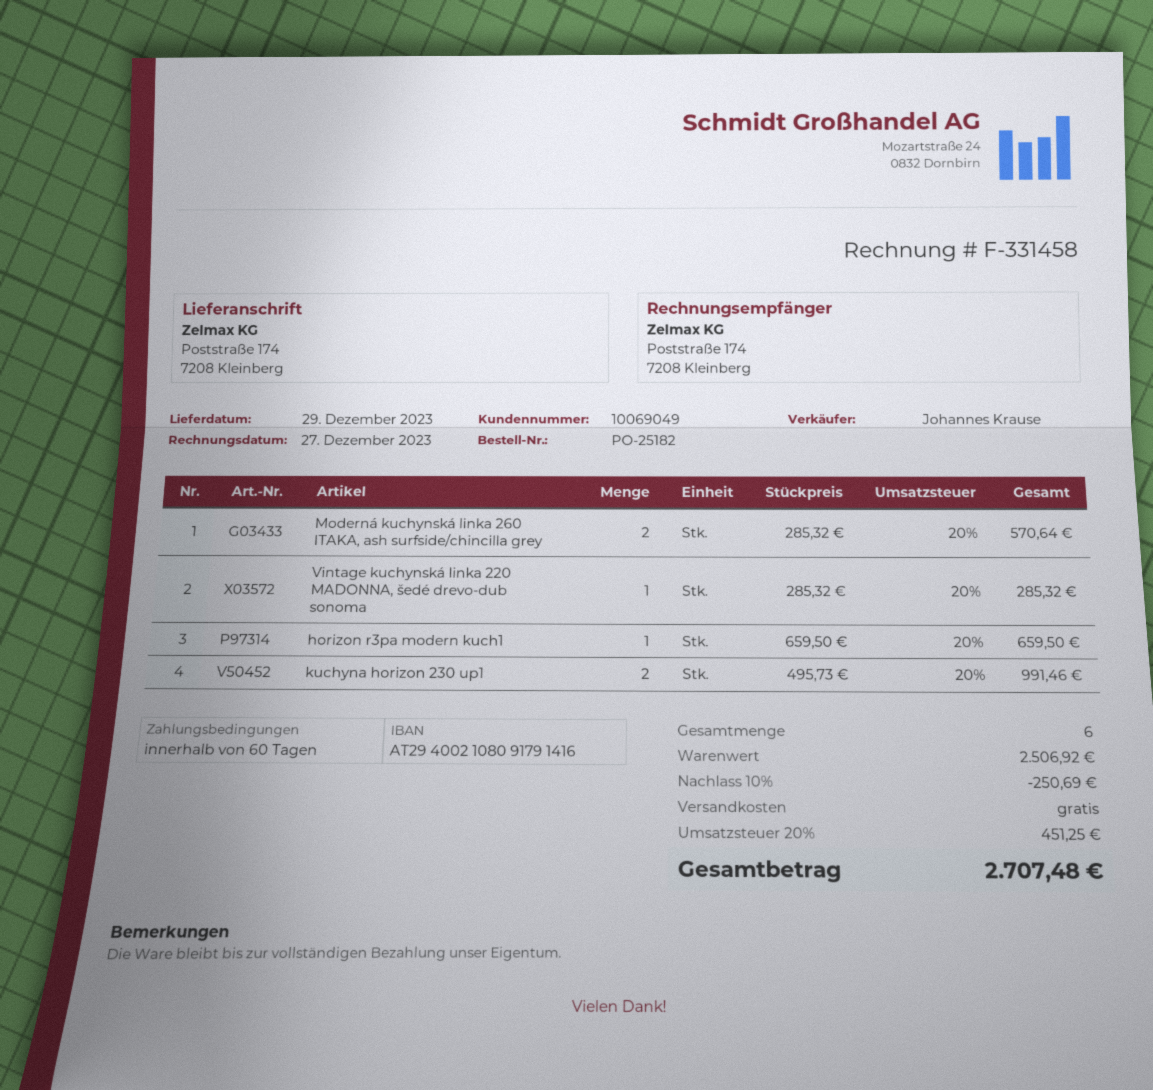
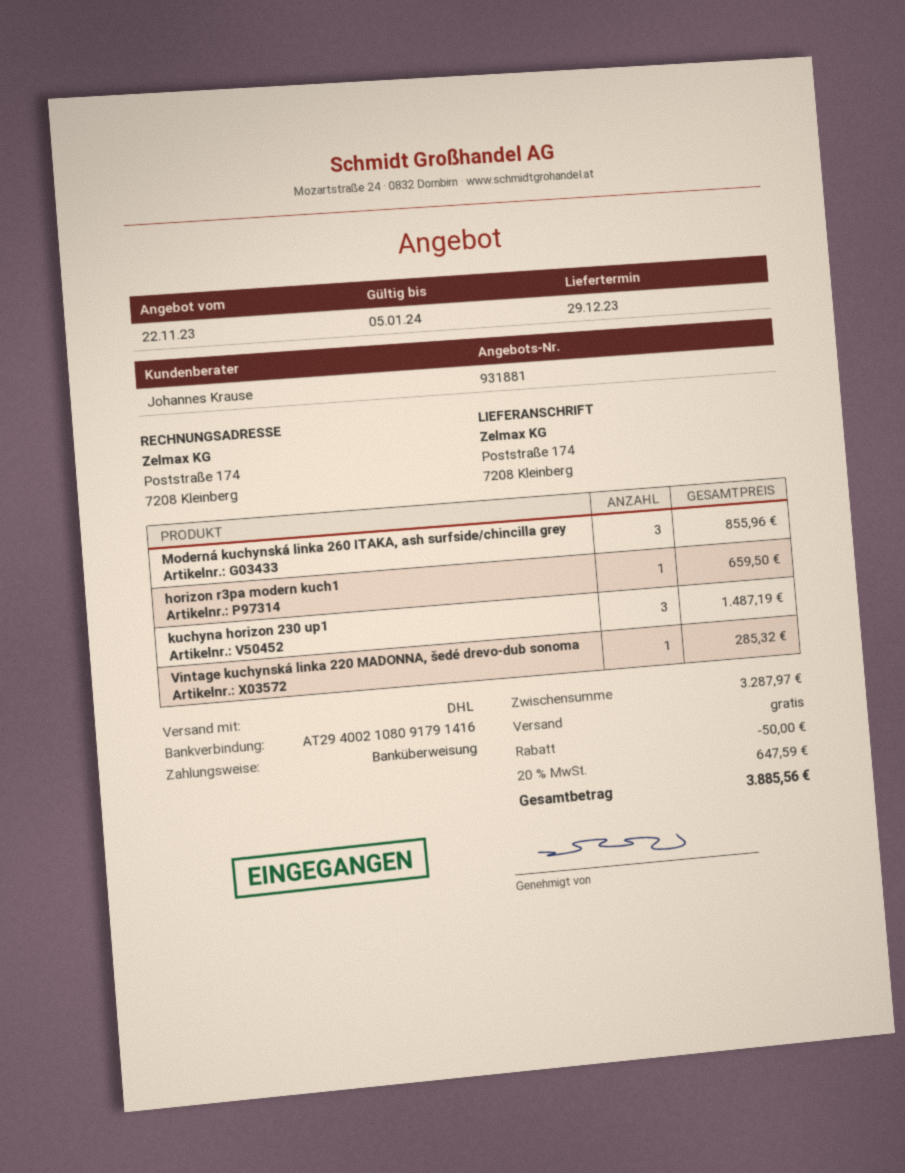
Moderná kuchynská linka 260 ITAKA, ash surfside/chincilla grey: 2 for 570.64 -> 3 for 855.96
kuchyna horizon 230 up1: 2 for 991.46 -> 3 for 1487.19
subtotal: 2506.92 -> 3287.97
discount: 250.69 -> 50.00
tax: 20% = 451.25 -> 20% = 647.59
total: 2707.48 -> 3885.56

